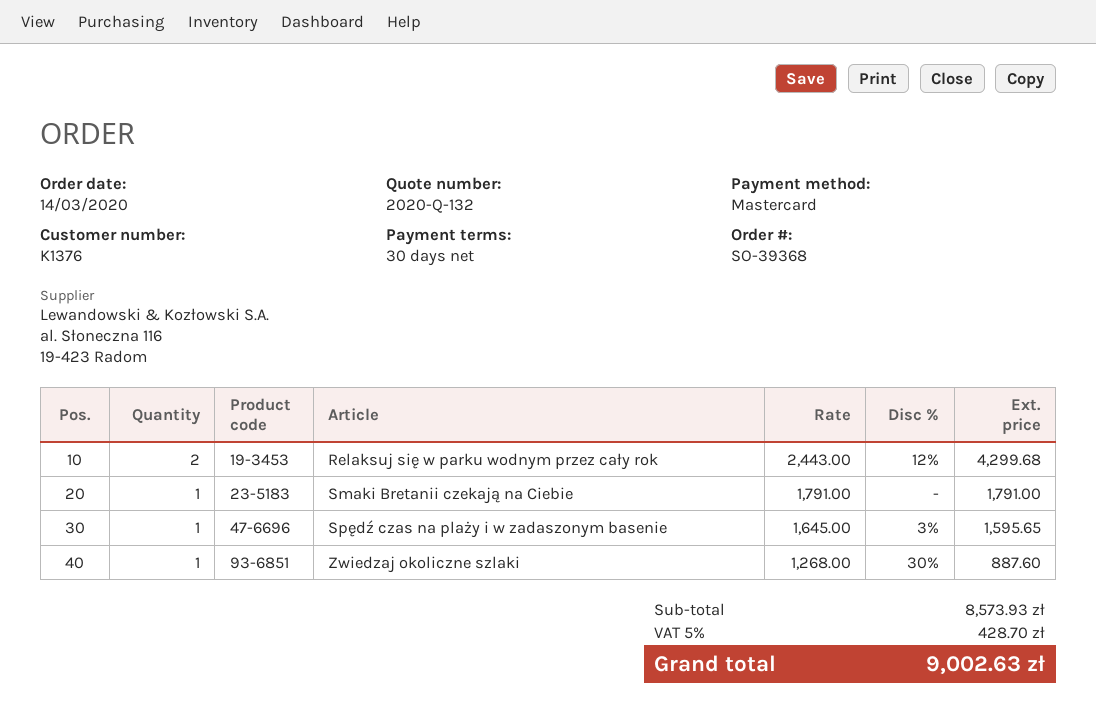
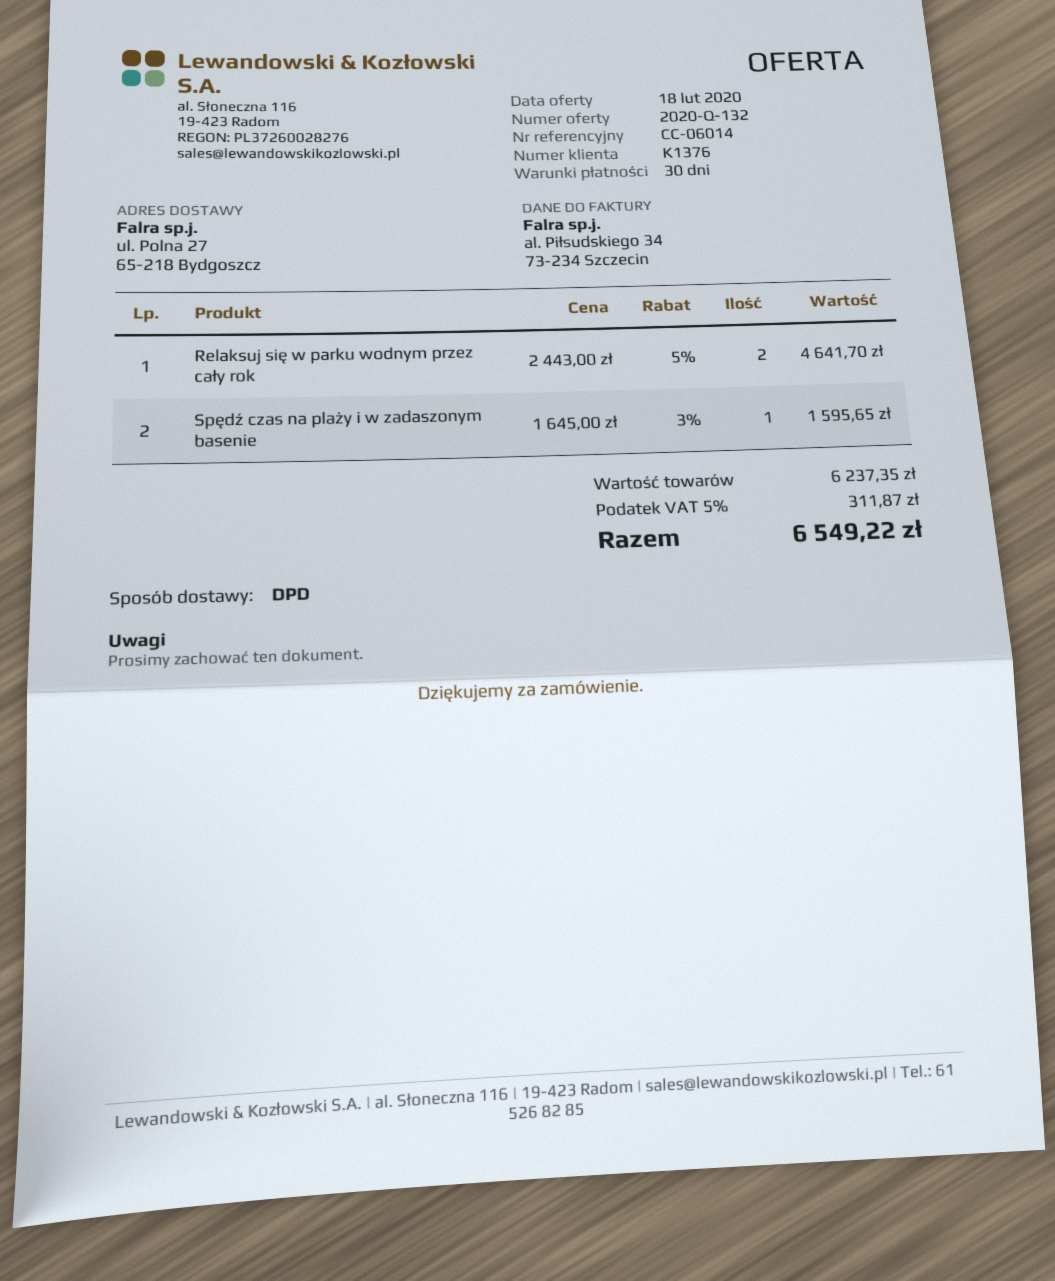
Relaksuj się w parku wodnym przez cały rok: 2 x 2443.00 - 12% = 4299.68 -> 2 x 2443.00 - 5% = 4641.70
Smaki Bretanii czekają na Ciebie: 1 x 1791.00 = 1791.00 -> none
Zwiedzaj okoliczne szlaki: 1 x 1268.00 - 30% = 887.60 -> none
subtotal: 8573.93 -> 6237.35
tax: 5% = 428.70 -> 5% = 311.87
total: 9002.63 -> 6549.22

